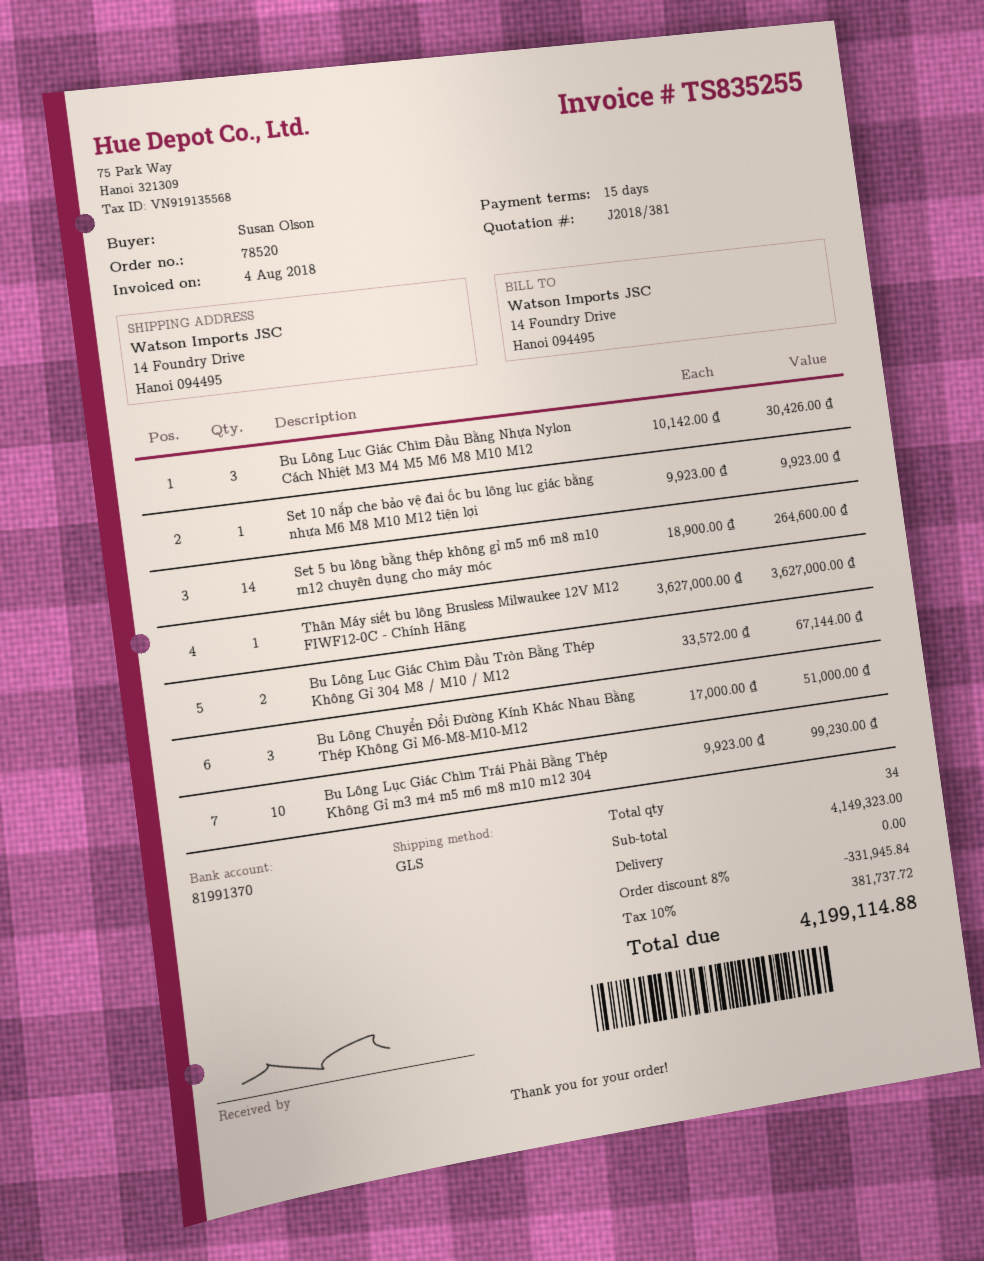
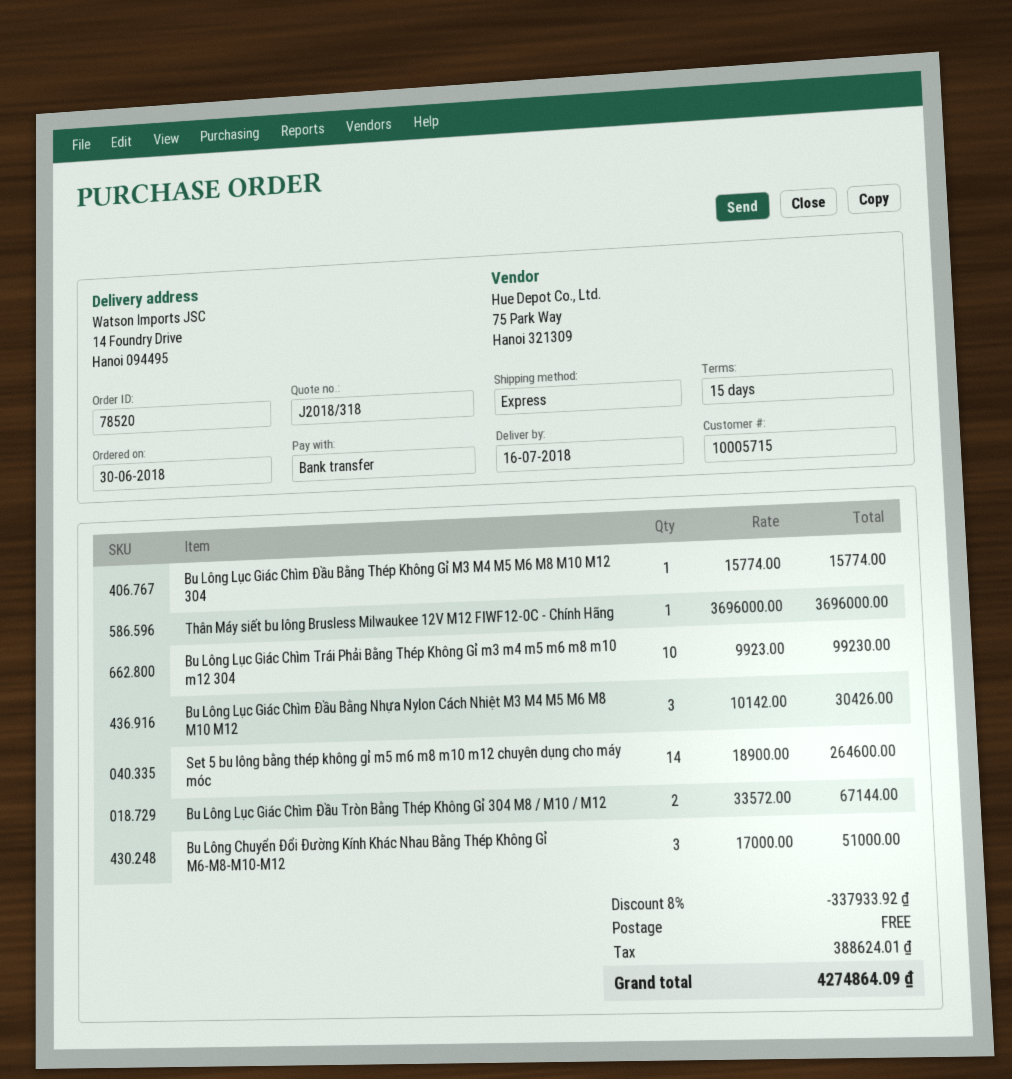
quote number: J2018/381 -> J2018/318
shipping method: GLS -> express
Set 10 nắp che bảo vệ đai ốc bu lông lục giác bằng nhựa M6 M8 M10 M12 tiện lợi: 1 x 9923.00 = 9923.00 -> none
Thân Máy siết bu lông Brusless Milwaukee 12V M12 FIWF12-0C - Chính Hãng: 1 x 3627000.00 = 3627000.00 -> 1 x 3696000.00 = 3696000.00
Bu Lông Lục Giác Chìm Đầu Bằng Thép Không Gỉ M3 M4 M5 M6 M8 M10 M12 304: none -> 1 x 15774.00 = 15774.00
discount: 8% = 331945.84 -> 8% = 337933.92
tax: 381737.72 -> 388624.01
total: 4199114.88 -> 4274864.09

